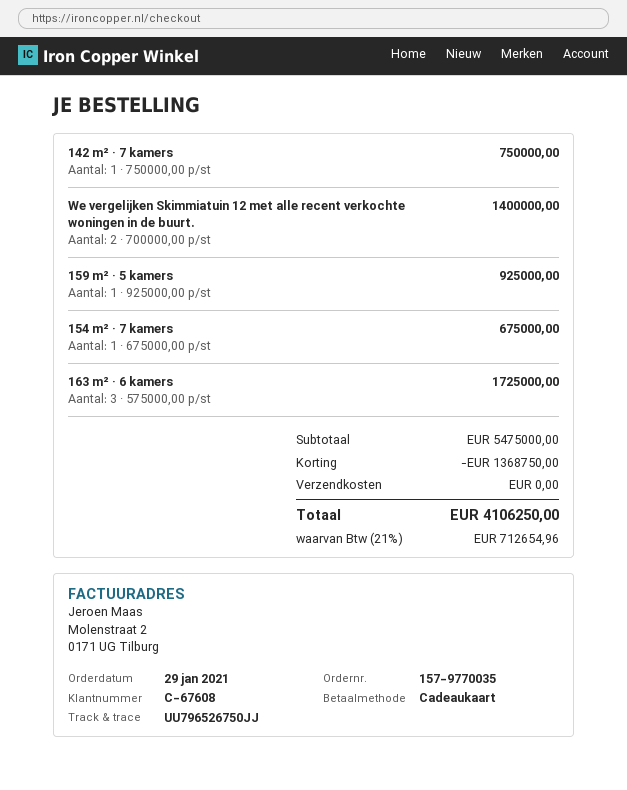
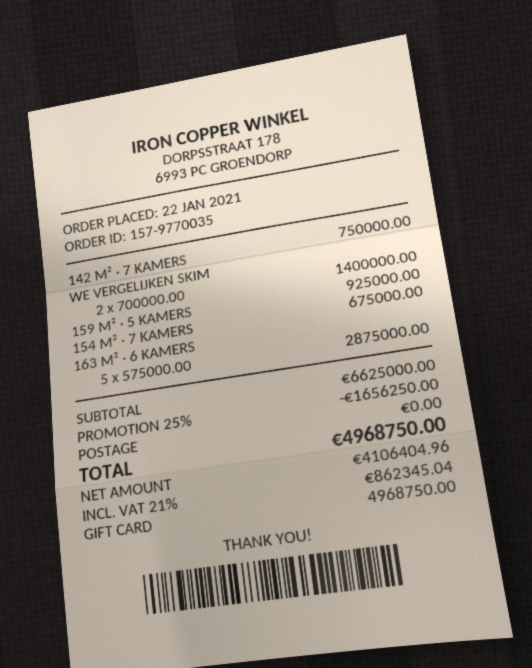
order date: 2021-01-29 -> 2021-01-22
163 m² · 6 kamers: 3 x 575000.00 = 1725000.00 -> 5 x 575000.00 = 2875000.00
subtotal: 5475000.00 -> 6625000.00
discount: 1368750.00 -> 1656250.00
tax: 21% = 712654.96 -> 21% = 862345.04
total: 4106250.00 -> 4968750.00

